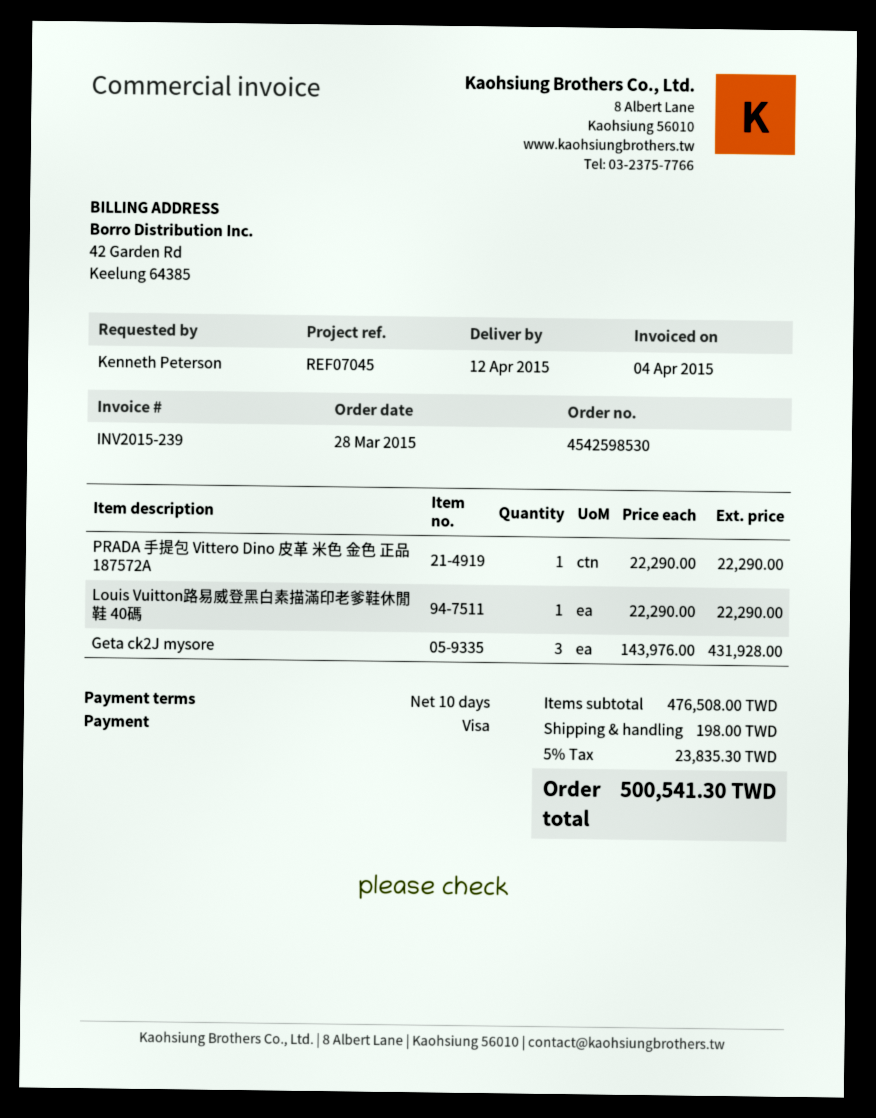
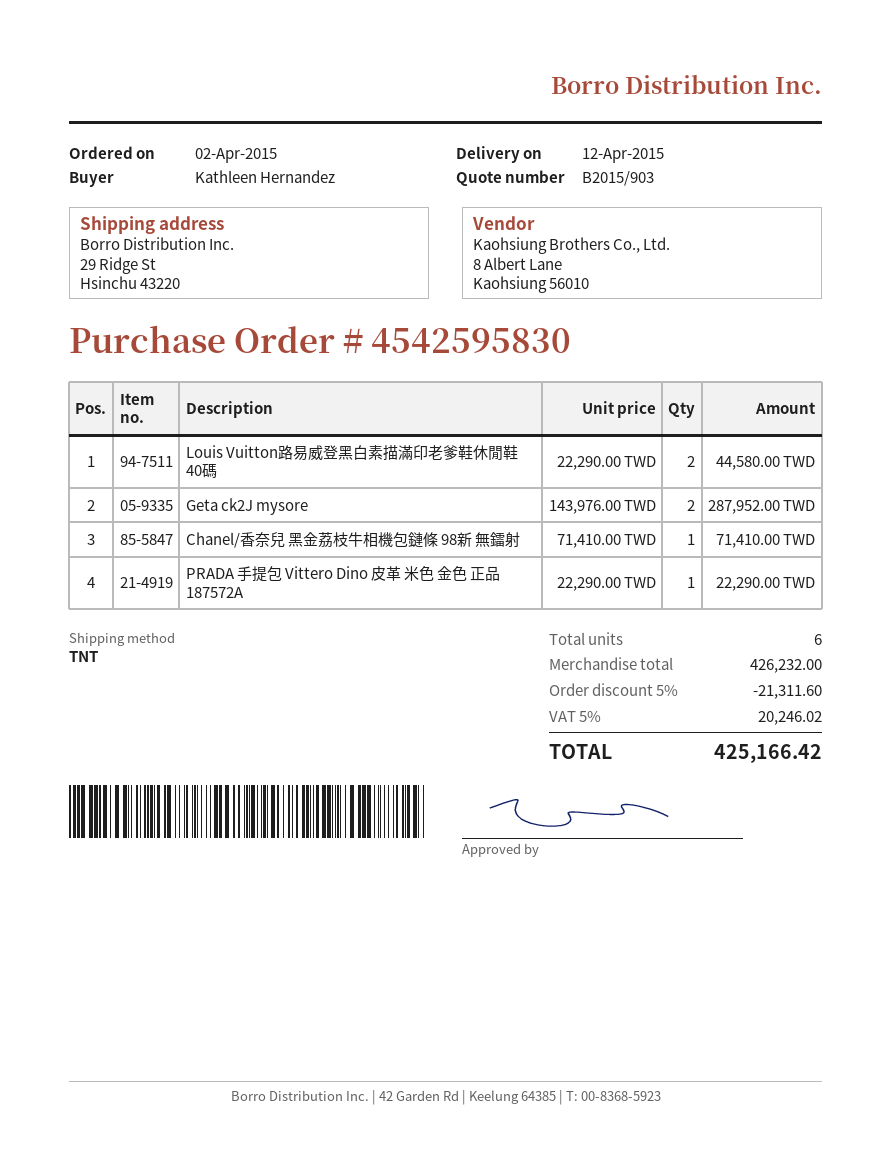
order number: 4542598530 -> 4542595830
order date: 2015-03-28 -> 2015-04-02
ordered by: Kenneth Peterson -> Kathleen Hernandez
Louis Vuitton路易威登黑白素描滿印老爹鞋休閒鞋 40碼: 1 x 22290.00 = 22290.00 -> 2 x 22290.00 = 44580.00
Geta ck2J mysore: 3 x 143976.00 = 431928.00 -> 2 x 143976.00 = 287952.00
Chanel/香奈兒 黑金荔枝牛相機包鏈條 98新 無鐳射: none -> 1 x 71410.00 = 71410.00
subtotal: 476508.00 -> 426232.00
discount: none -> 5% = 21311.60
shipping: 198.00 -> none
tax: 5% = 23835.30 -> 5% = 20246.02
total: 500541.30 -> 425166.42

